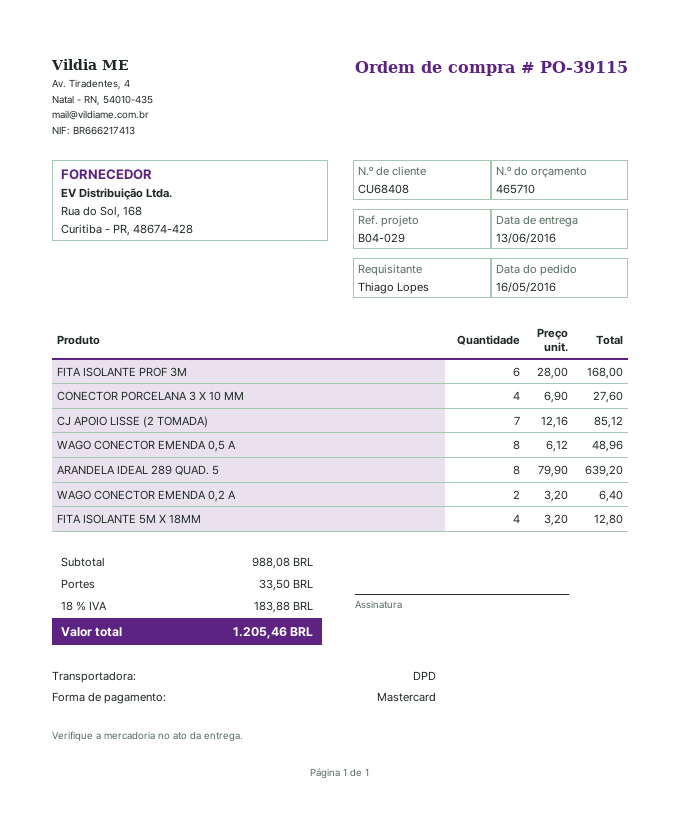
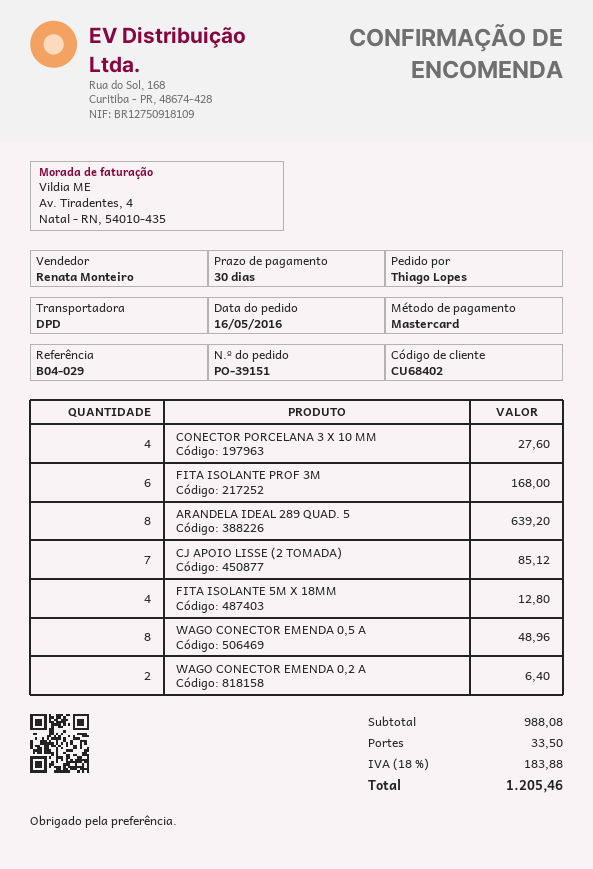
order number: PO-39115 -> PO-39151
customer number: CU68408 -> CU68402

